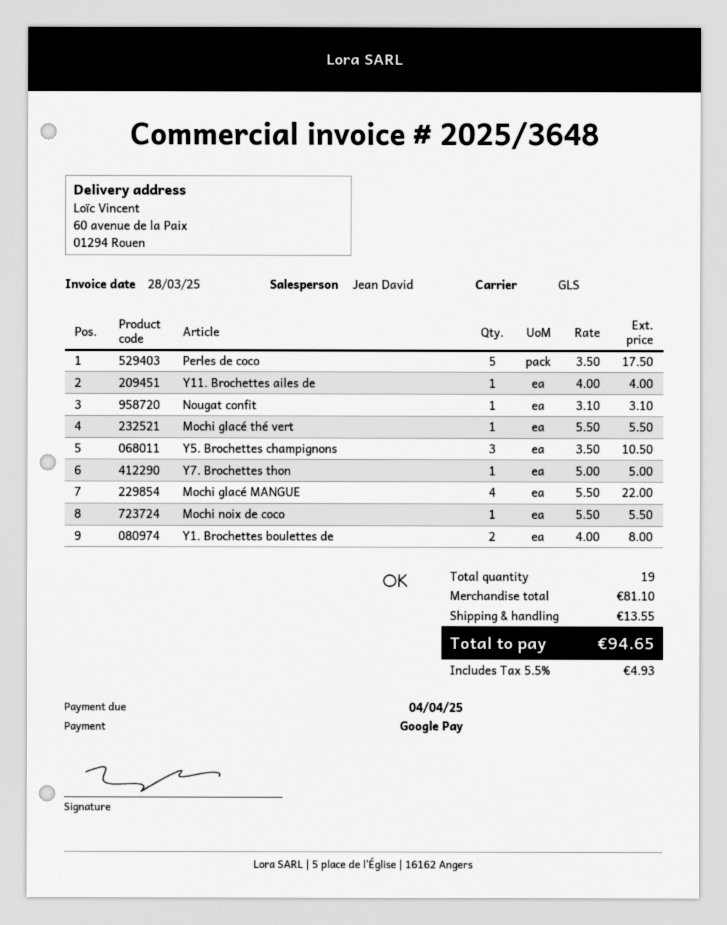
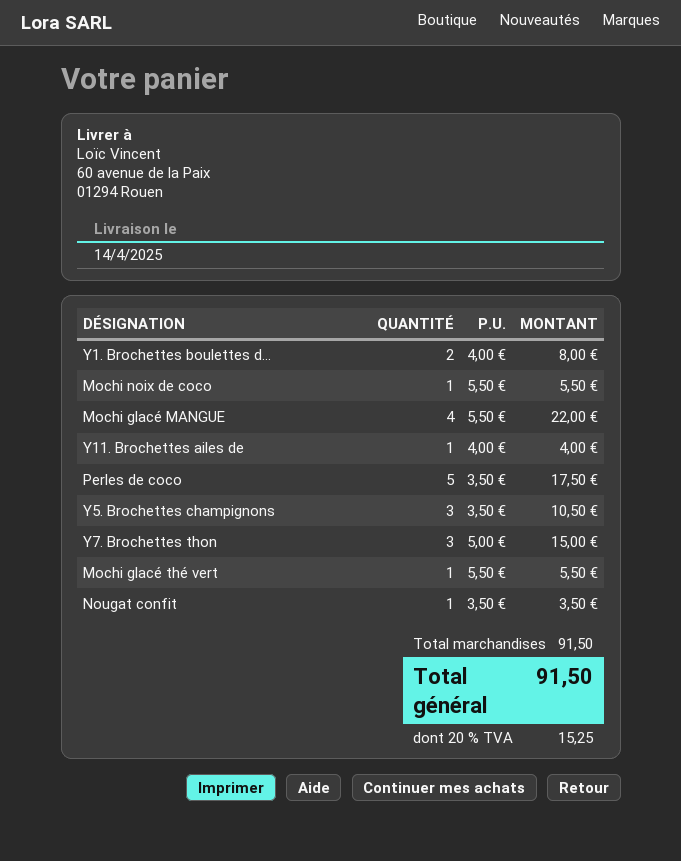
Nougat confit: 1 x 3.10 = 3.10 -> 1 x 3.50 = 3.50
Y7. Brochettes thon: 1 x 5.00 = 5.00 -> 3 x 5.00 = 15.00
subtotal: 81.10 -> 91.50
shipping: 13.55 -> none
tax: 5.5% = 4.93 -> 20% = 15.25
total: 94.65 -> 91.50

